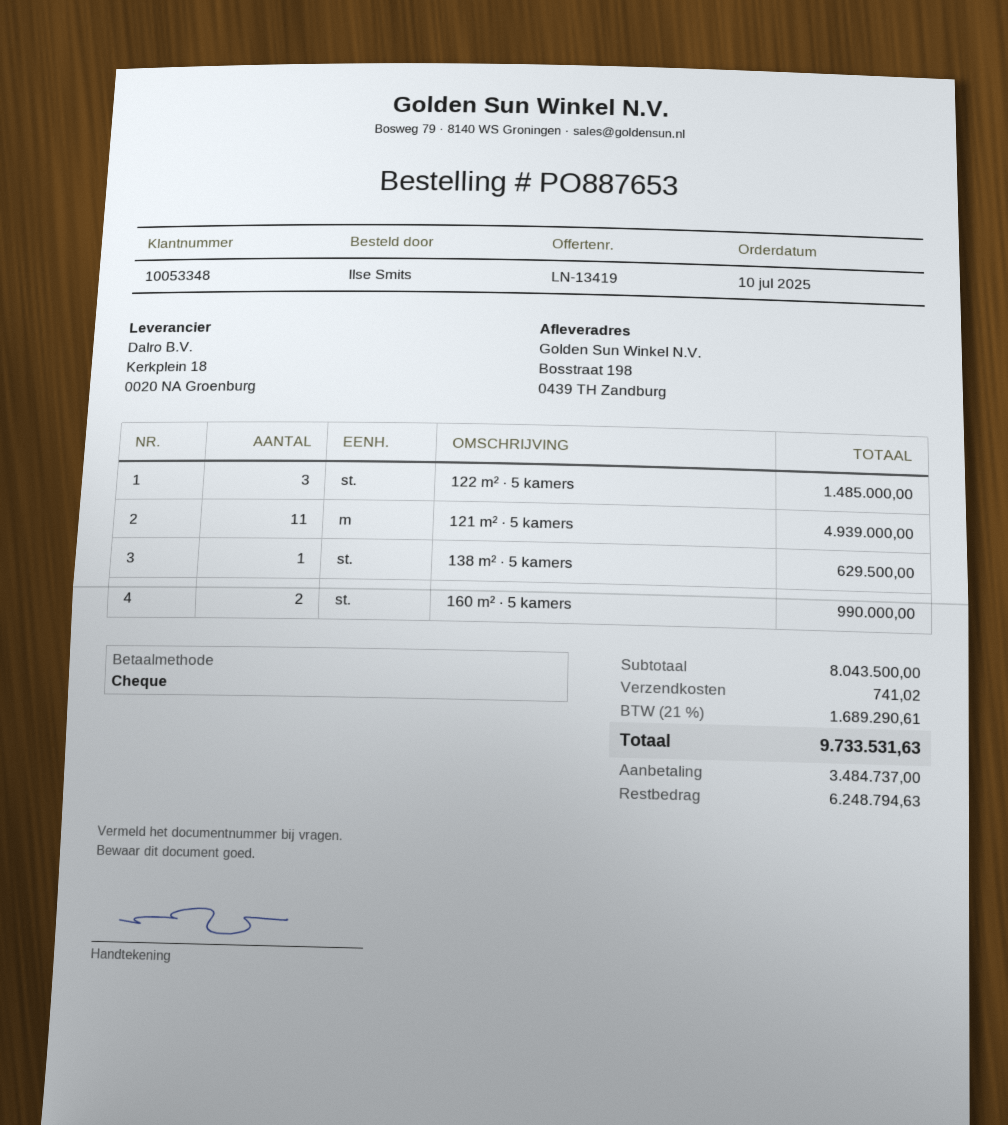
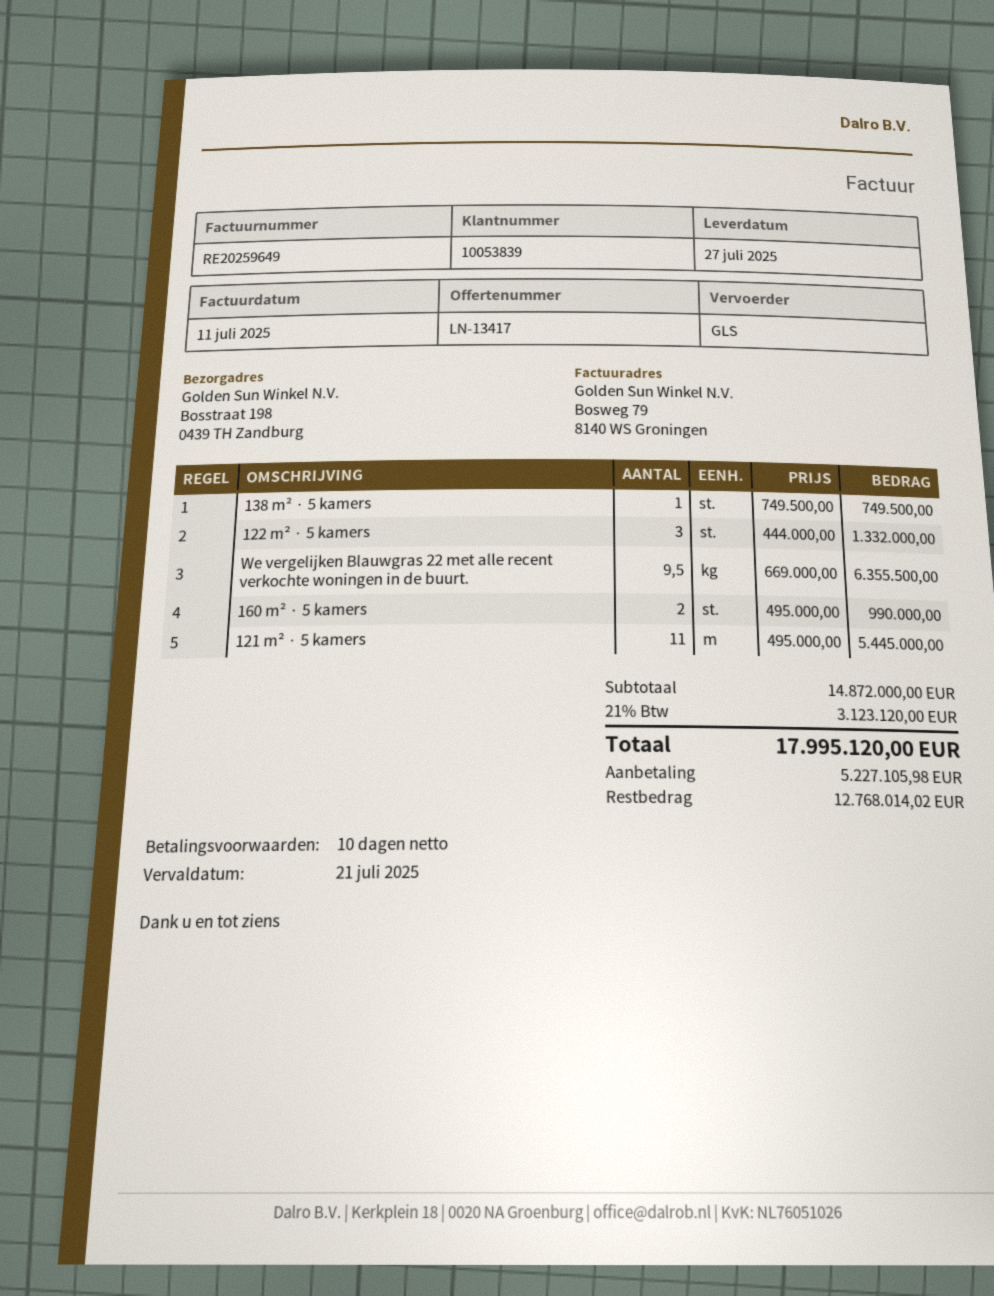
quote number: LN-13419 -> LN-13417
customer number: 10053348 -> 10053839
122 m² · 5 kamers: 3 for 1485000.00 -> 3 for 1332000.00
121 m² · 5 kamers: 11 for 4939000.00 -> 11 for 5445000.00
138 m² · 5 kamers: 1 for 629500.00 -> 1 for 749500.00
We vergelijken Blauwgras 22 met alle recent verkochte woningen in de buurt.: none -> 9.5 for 6355500.00
subtotal: 8043500.00 -> 14872000.00
shipping: 741.02 -> none
tax: 21% = 1689290.61 -> 21% = 3123120.00
total: 9733531.63 -> 17995120.00
deposit: 3484737.00 -> 5227105.98
balance: 6248794.63 -> 12768014.02

